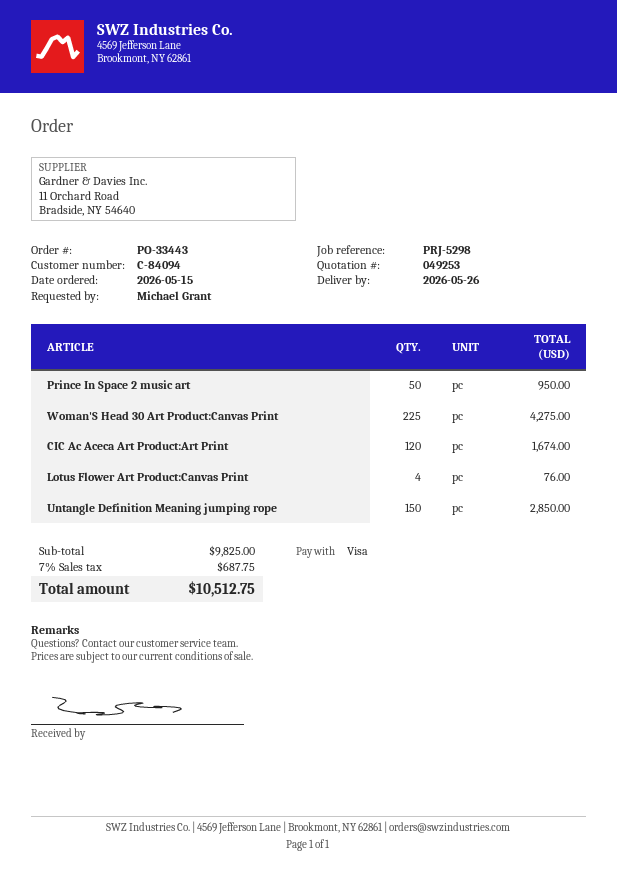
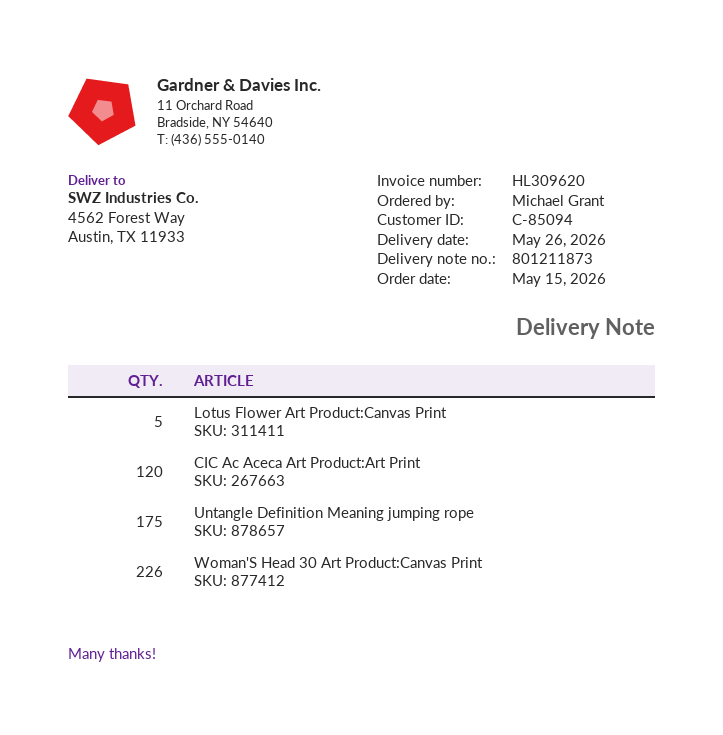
customer number: C-84094 -> C-85094
Prince In Space 2 music art: 50 -> none
Woman'S Head 30 Art Product:Canvas Print: 225 -> 226
Lotus Flower Art Product:Canvas Print: 4 -> 5
Untangle Definition Meaning jumping rope: 150 -> 175

